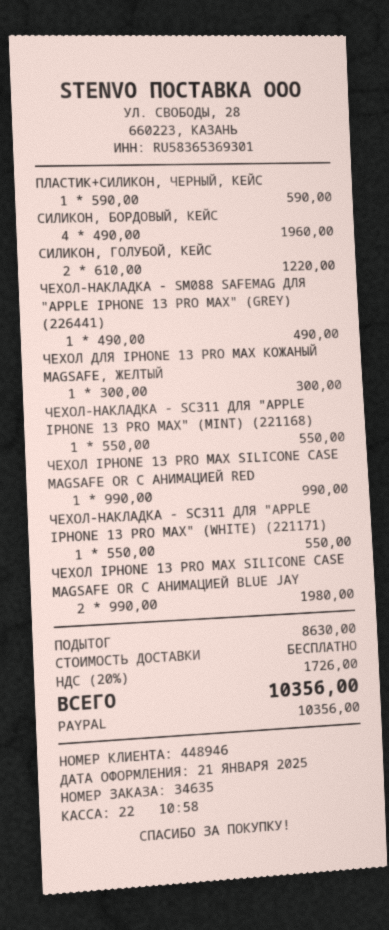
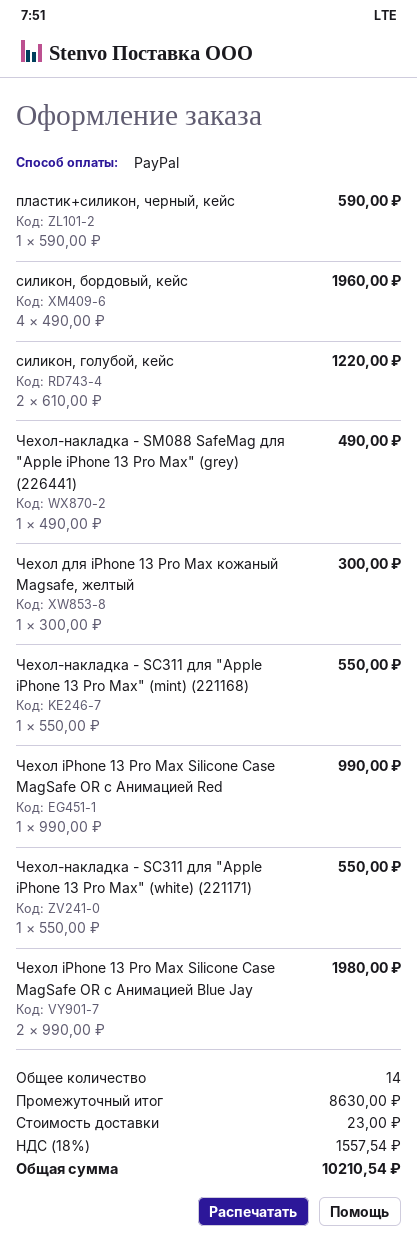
shipping: 0.00 -> 23.00
tax: 20% = 1726.00 -> 18% = 1557.54
total: 10356.00 -> 10210.54

